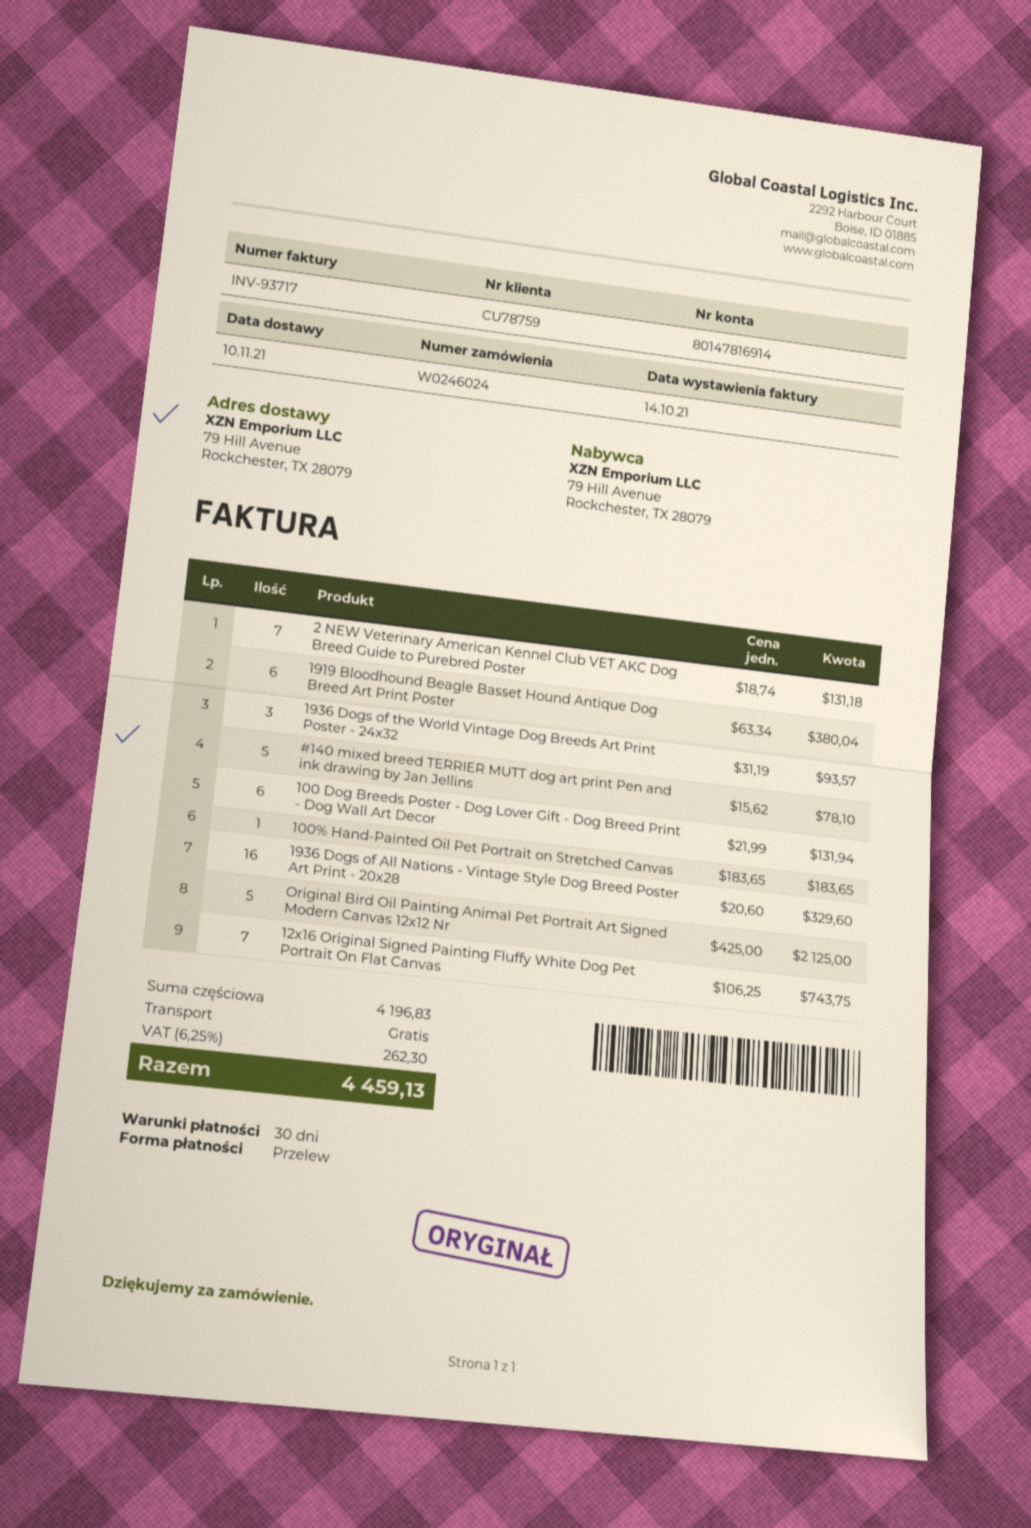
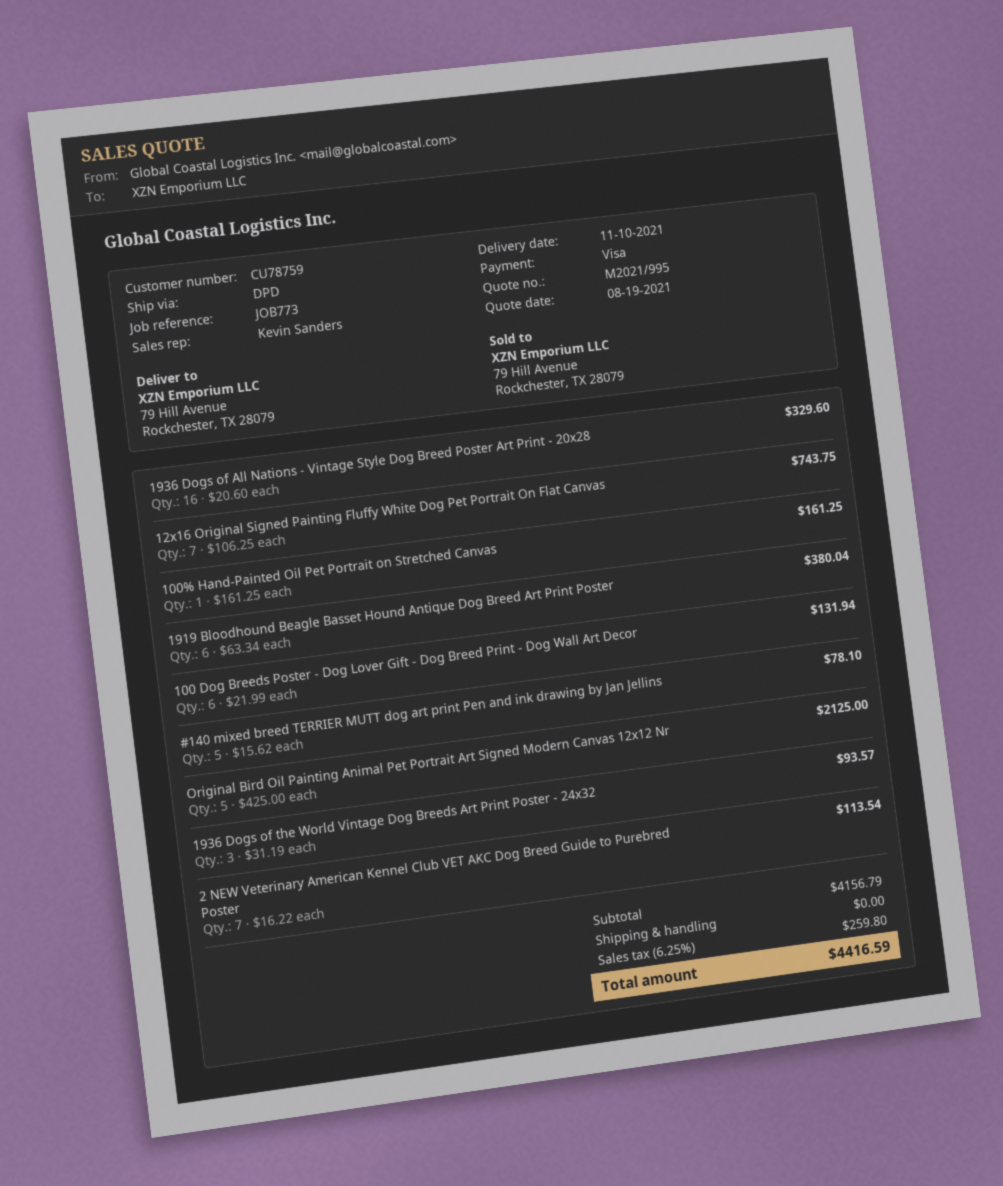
payment method: bank transfer -> Visa
2 NEW Veterinary American Kennel Club VET AKC Dog Breed Guide to Purebred Poster: 7 x 18.74 = 131.18 -> 7 x 16.22 = 113.54
100% Hand-Painted Oil Pet Portrait on Stretched Canvas: 1 x 183.65 = 183.65 -> 1 x 161.25 = 161.25
subtotal: 4196.83 -> 4156.79
tax: 6.25% = 262.30 -> 6.25% = 259.80
total: 4459.13 -> 4416.59

